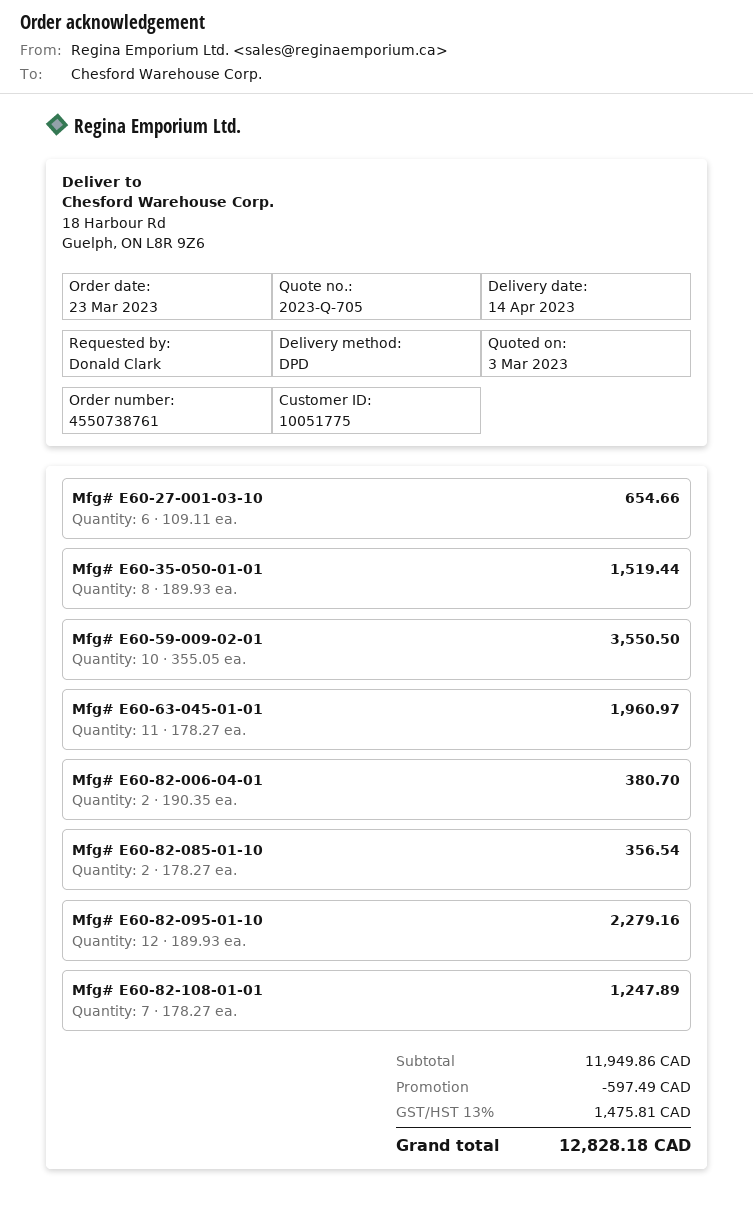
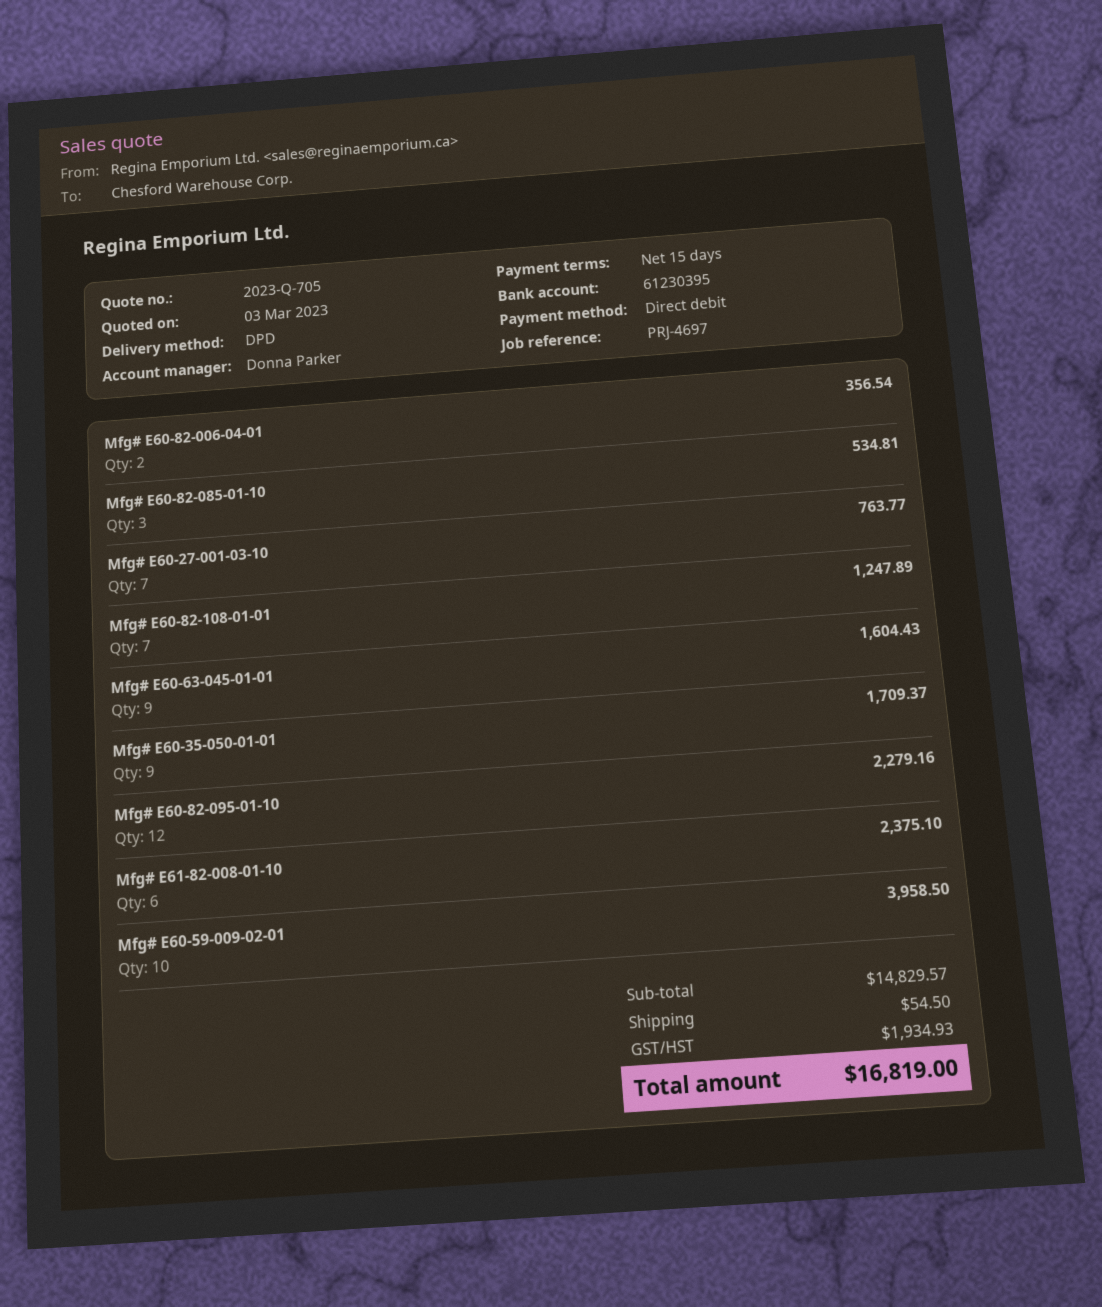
Mfg# E60-27-001-03-10: 6 for 654.66 -> 7 for 763.77
Mfg# E60-35-050-01-01: 8 for 1519.44 -> 9 for 1709.37
Mfg# E60-59-009-02-01: 10 for 3550.50 -> 10 for 3958.50
Mfg# E60-63-045-01-01: 11 for 1960.97 -> 9 for 1604.43
Mfg# E60-82-006-04-01: 2 for 380.70 -> 2 for 356.54
Mfg# E60-82-085-01-10: 2 for 356.54 -> 3 for 534.81
Mfg# E61-82-008-01-10: none -> 6 for 2375.10
subtotal: 11949.86 -> 14829.57
discount: 597.49 -> none
shipping: none -> 54.50
tax: 1475.81 -> 1934.93
total: 12828.18 -> 16819.00

